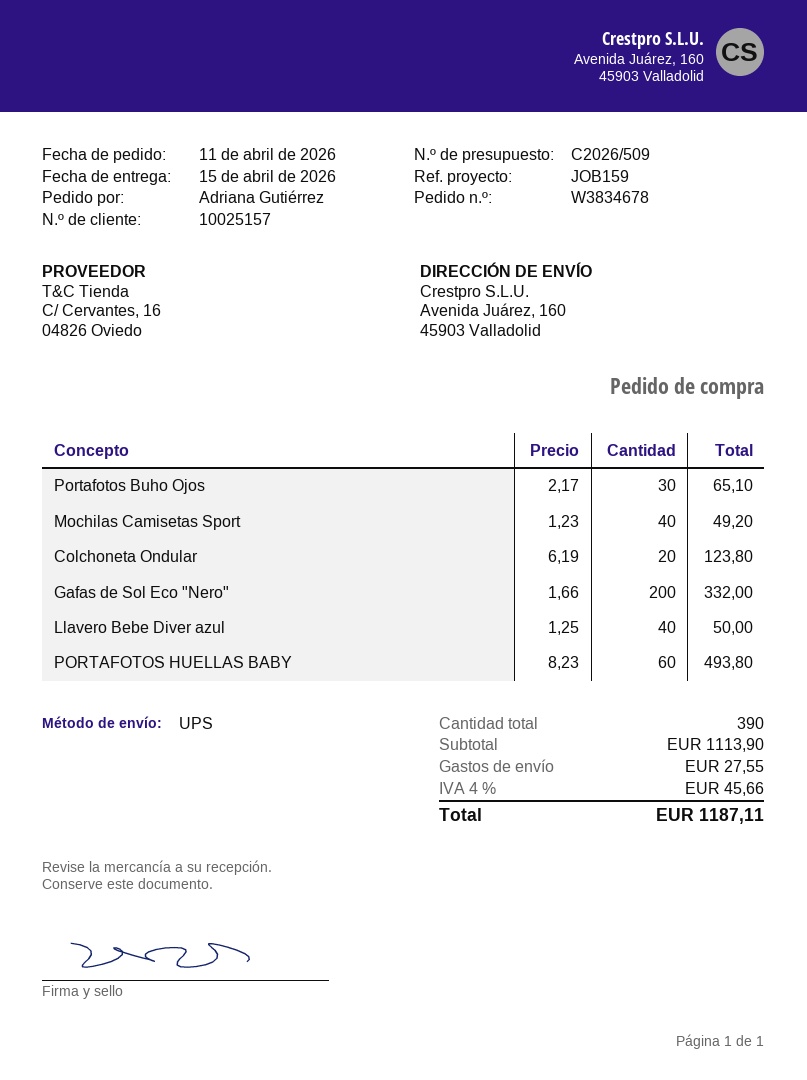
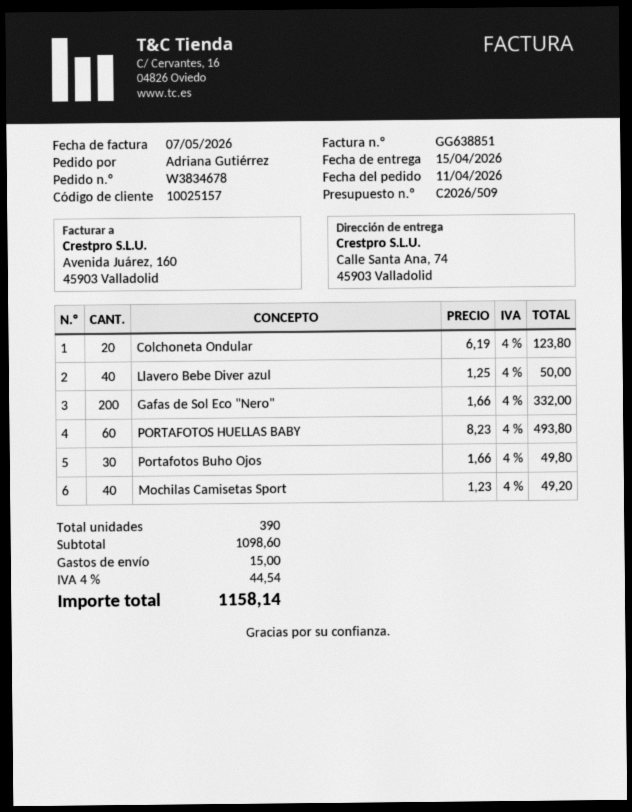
ship to: Avenida Juárez, 160, 45903 Valladolid -> Calle Santa Ana, 74, 45903 Valladolid
Portafotos Buho Ojos: 30 x 2.17 = 65.10 -> 30 x 1.66 = 49.80
subtotal: 1113.90 -> 1098.60
shipping: 27.55 -> 15.00
tax: 4% = 45.66 -> 4% = 44.54
total: 1187.11 -> 1158.14

